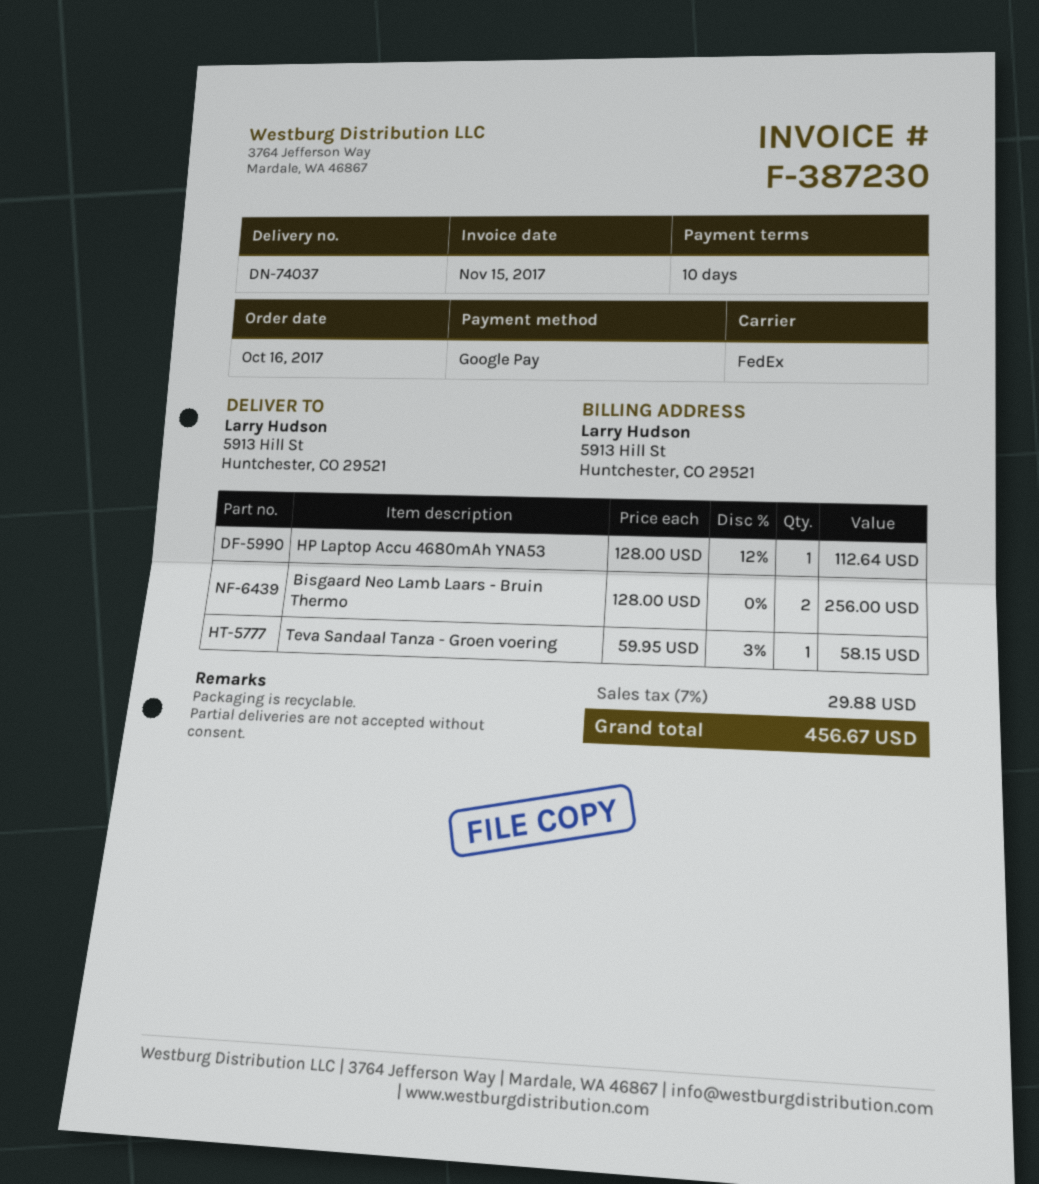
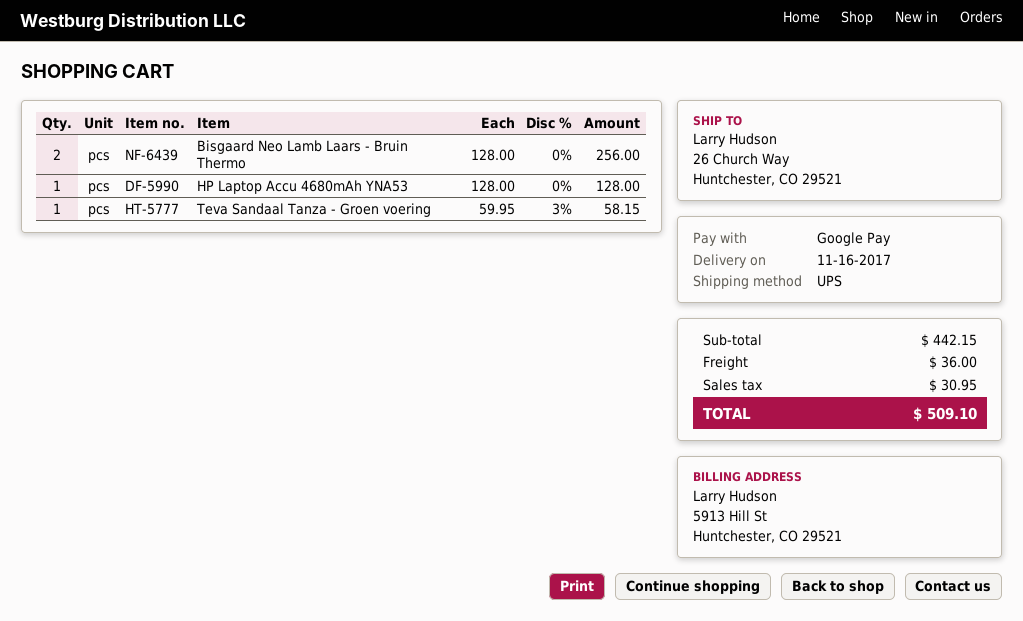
shipping method: FedEx -> UPS
ship to: 5913 Hill St, Huntchester, CO 29521 -> 26 Church Way, Huntchester, CO 29521
HP Laptop Accu 4680mAh YNA53: 1 x 128.00 - 12% = 112.64 -> 1 x 128.00 = 128.00
shipping: none -> 36.00
tax: 29.88 -> 30.95
total: 456.67 -> 509.10

